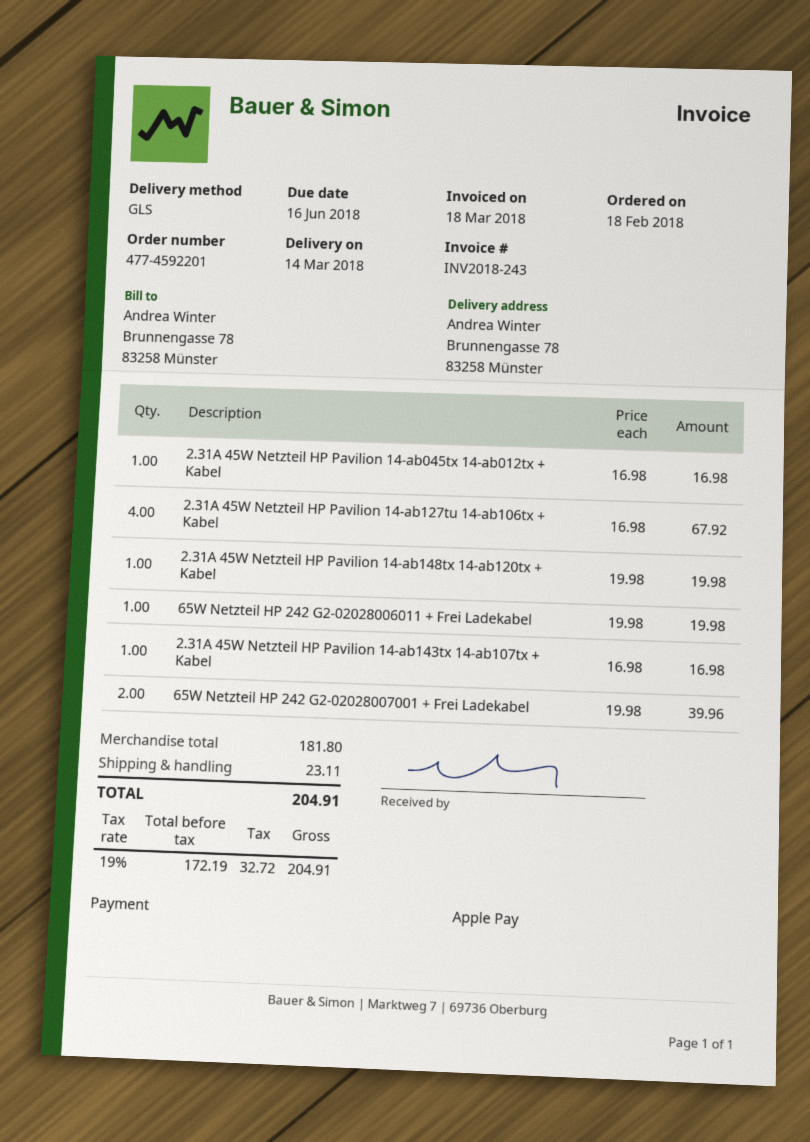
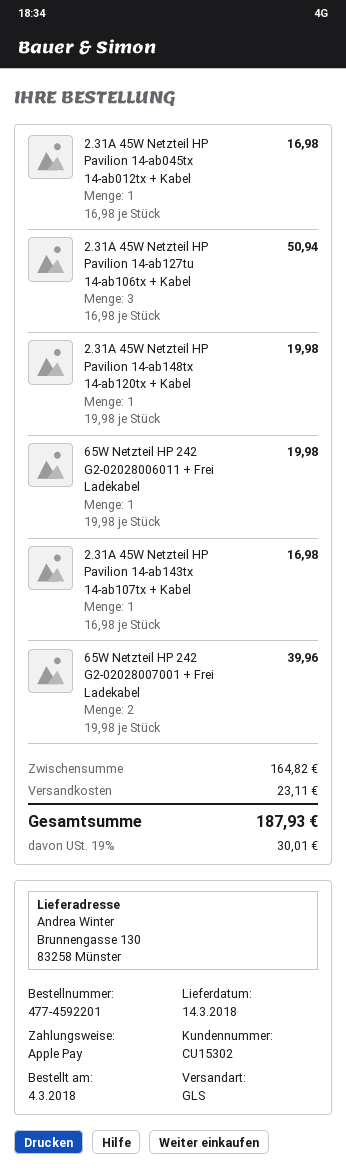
order date: 2018-02-18 -> 2018-03-04
ship to: Brunnengasse 78, 83258 Münster -> Brunnengasse 130, 83258 Münster
2.31A 45W Netzteil HP Pavilion 14-ab127tu 14-ab106tx + Kabel: 4 x 16.98 = 67.92 -> 3 x 16.98 = 50.94
subtotal: 181.80 -> 164.82
tax: 19% = 32.72 -> 19% = 30.01
total: 204.91 -> 187.93

